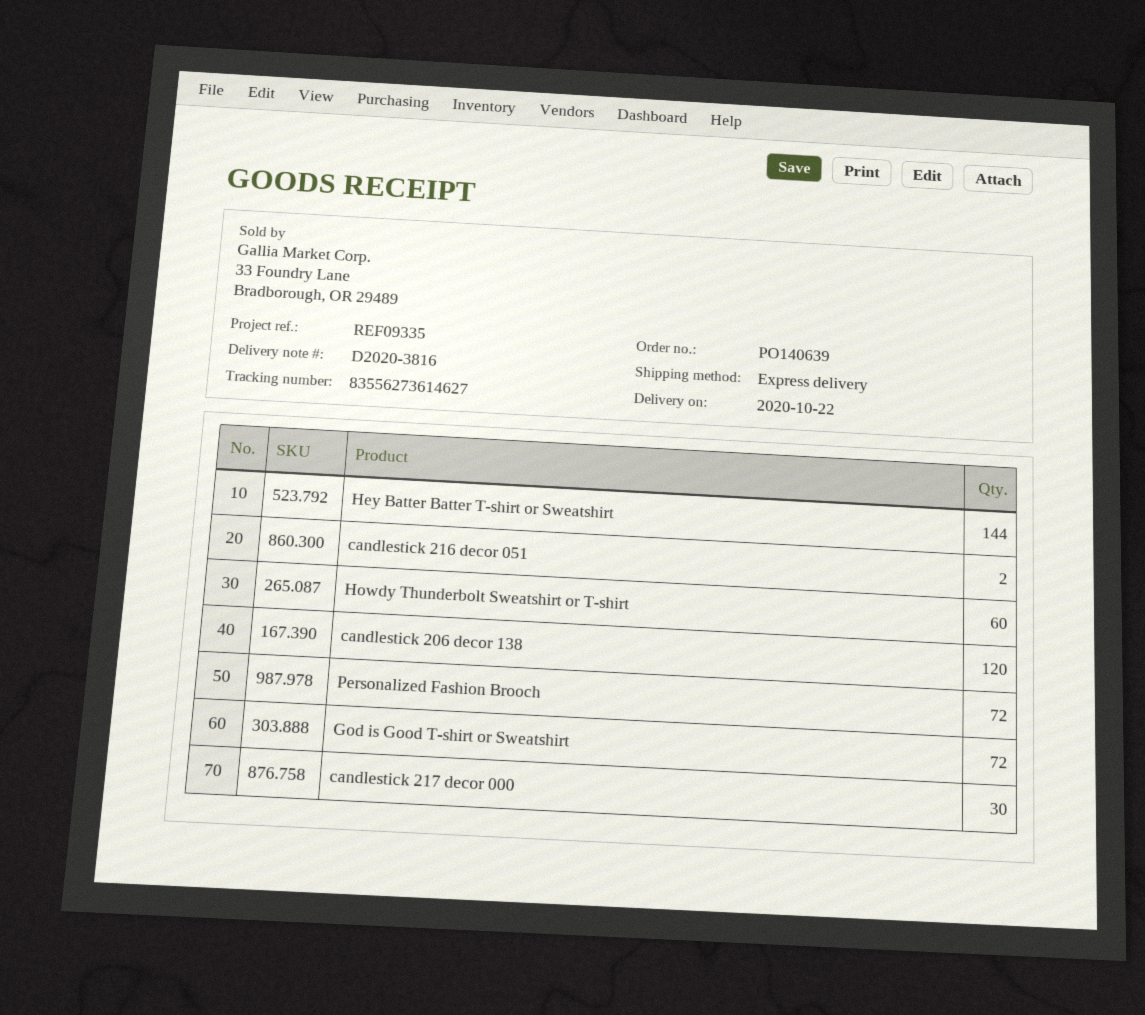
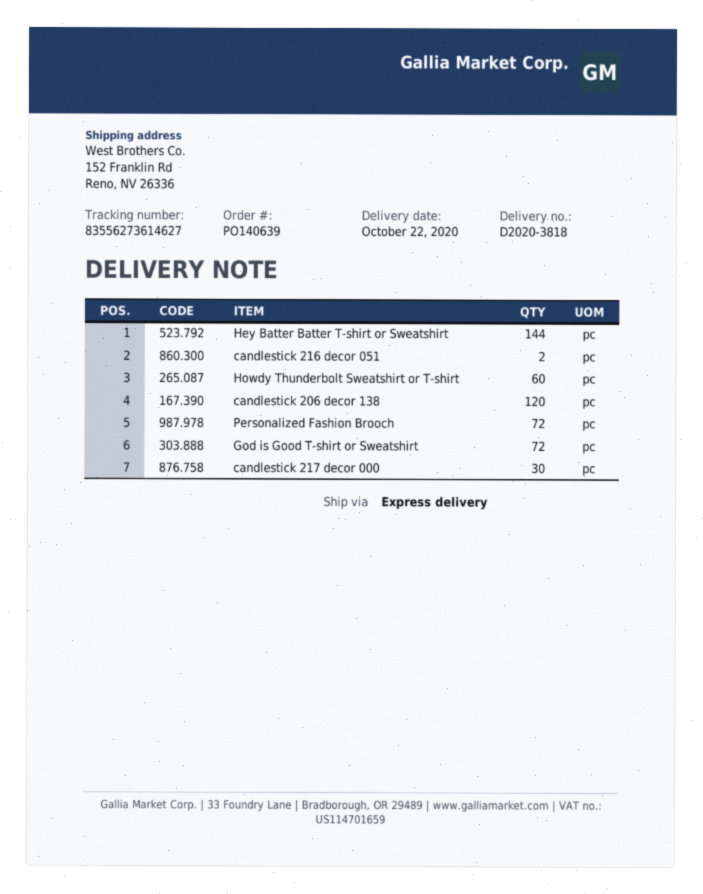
delivery note number: D2020-3816 -> D2020-3818

